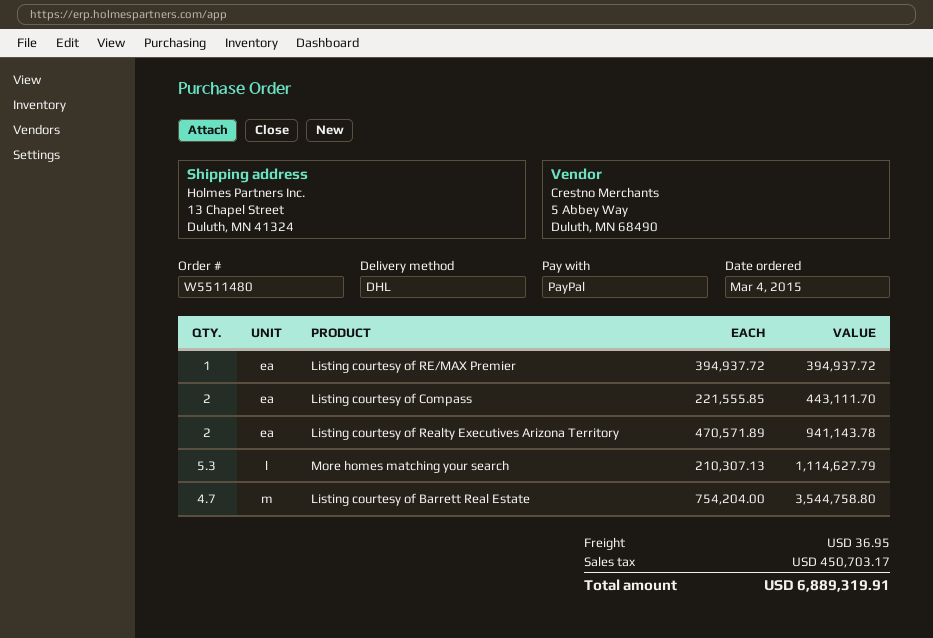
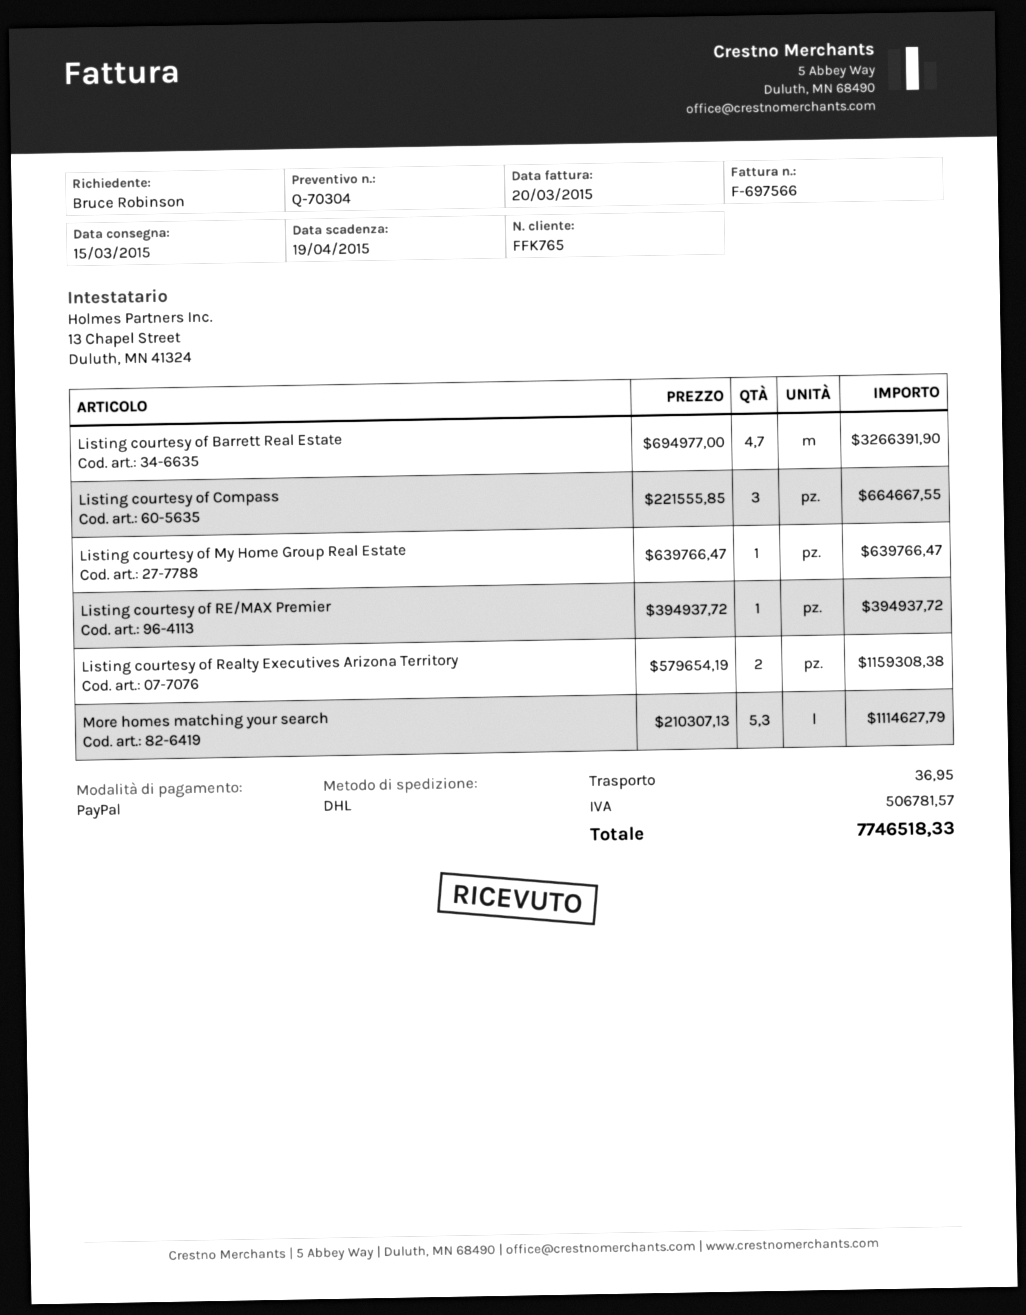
Listing courtesy of Compass: 2 x 221555.85 = 443111.70 -> 3 x 221555.85 = 664667.55
Listing courtesy of Realty Executives Arizona Territory: 2 x 470571.89 = 941143.78 -> 2 x 579654.19 = 1159308.38
Listing courtesy of Barrett Real Estate: 4.7 x 754204.00 = 3544758.80 -> 4.7 x 694977.00 = 3266391.90
Listing courtesy of My Home Group Real Estate: none -> 1 x 639766.47 = 639766.47
tax: 450703.17 -> 506781.57
total: 6889319.91 -> 7746518.33

